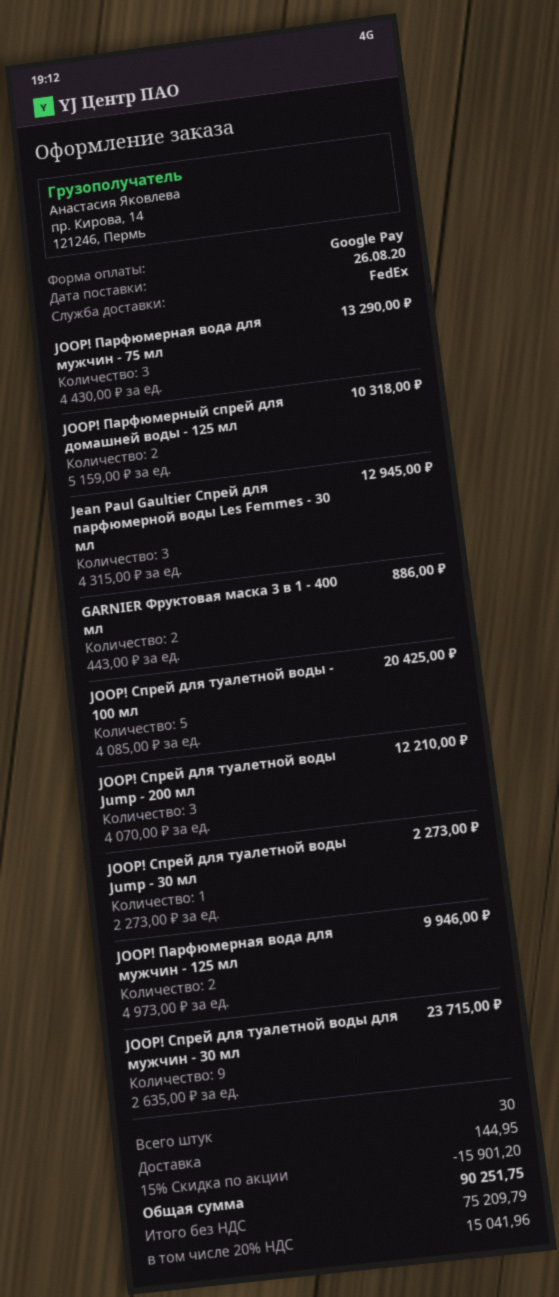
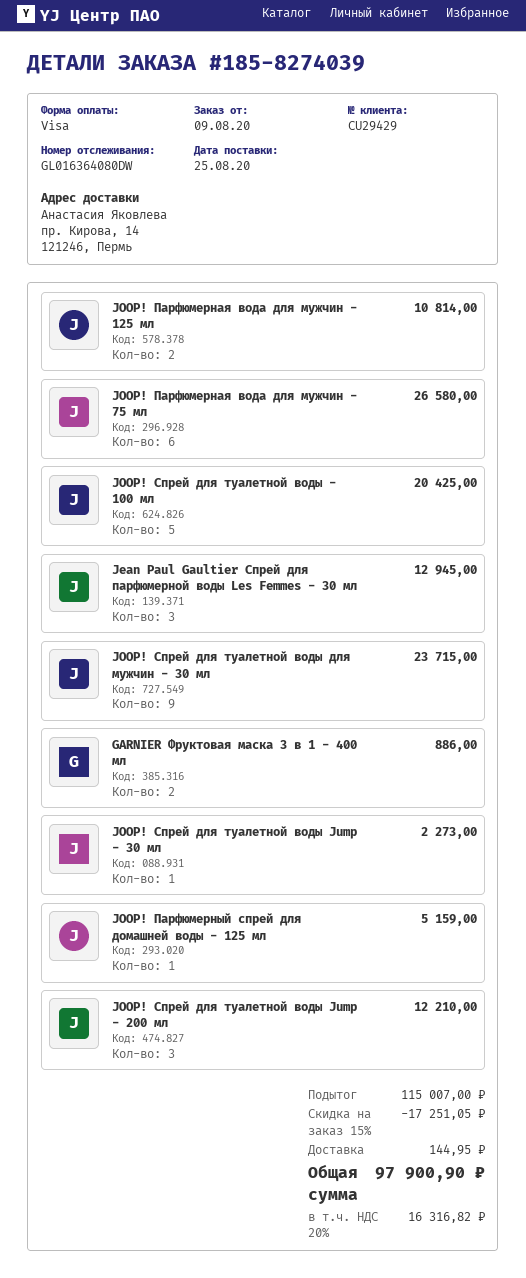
delivery date: 2020-08-26 -> 2020-08-25
payment method: Google Pay -> Visa
JOOP! Парфюмерная вода для мужчин - 75 мл: 3 for 13290.00 -> 6 for 26580.00
JOOP! Парфюмерный спрей для домашней воды - 125 мл: 2 for 10318.00 -> 1 for 5159.00
JOOP! Парфюмерная вода для мужчин - 125 мл: 2 for 9946.00 -> 2 for 10814.00
discount: 15% = 15901.20 -> 15% = 17251.05
tax: 20% = 15041.96 -> 20% = 16316.82
total: 90251.75 -> 97900.90

